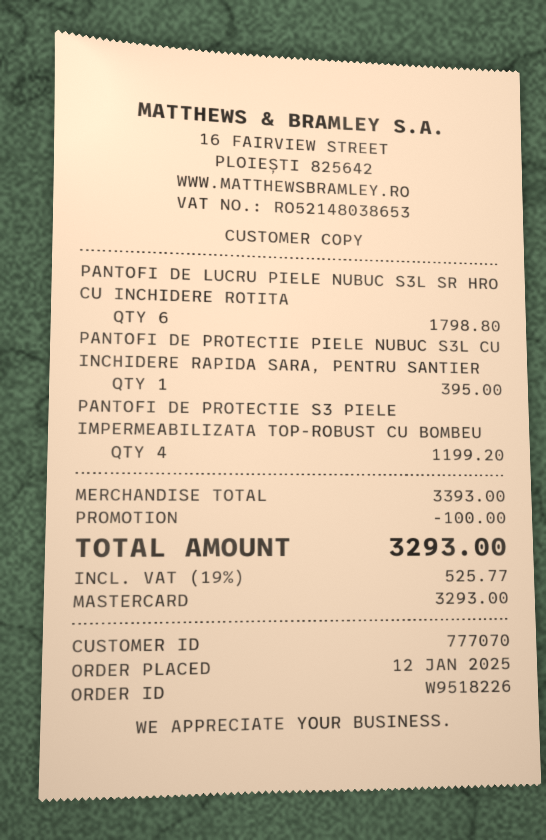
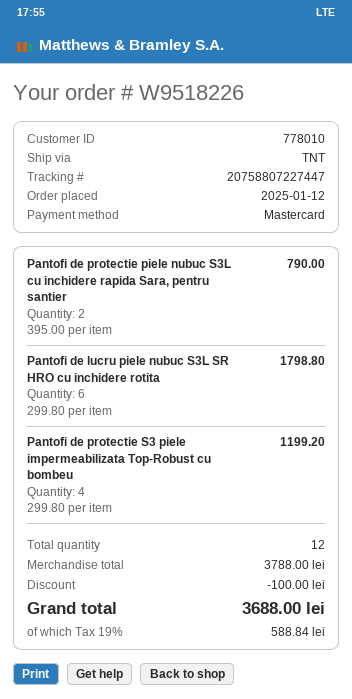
customer number: 777070 -> 778010
PANTOFI DE PROTECTIE PIELE NUBUC S3L CU INCHIDERE RAPIDA SARA, PENTRU SANTIER: 1 for 395.00 -> 2 for 790.00
subtotal: 3393.00 -> 3788.00
tax: 19% = 525.77 -> 19% = 588.84
total: 3293.00 -> 3688.00

